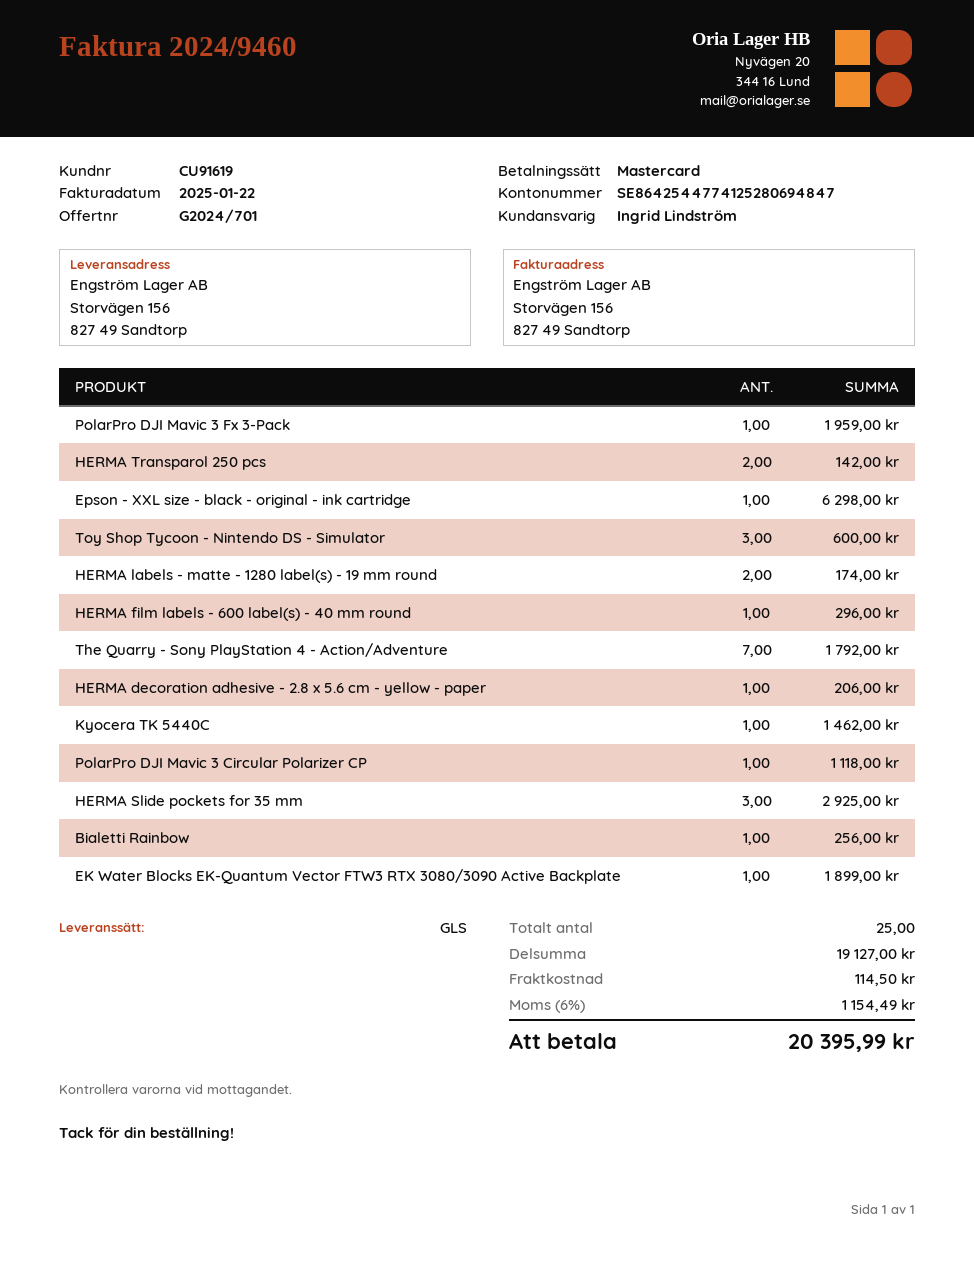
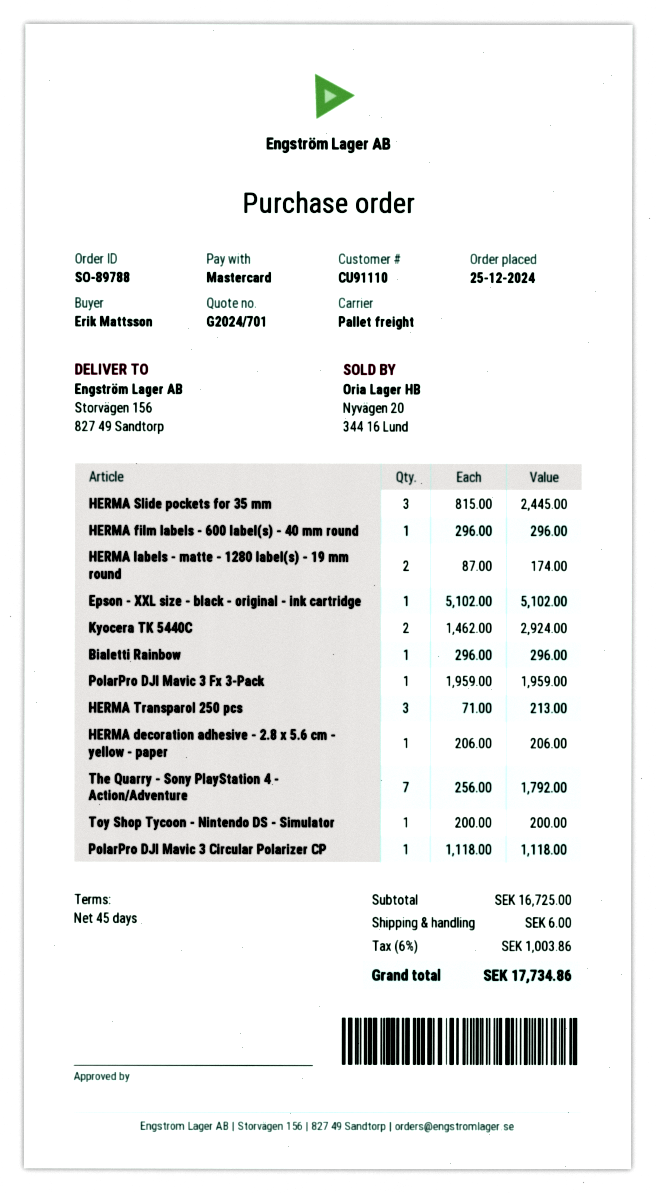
customer number: CU91619 -> CU91110
shipping method: GLS -> pallet freight
HERMA Transparol 250 pcs: 2 for 142.00 -> 3 for 213.00
Epson - XXL size - black - original - ink cartridge: 1 for 6298.00 -> 1 for 5102.00
Toy Shop Tycoon - Nintendo DS - Simulator: 3 for 600.00 -> 1 for 200.00
Kyocera TK 5440C: 1 for 1462.00 -> 2 for 2924.00
HERMA Slide pockets for 35 mm: 3 for 2925.00 -> 3 for 2445.00
Bialetti Rainbow: 1 for 256.00 -> 1 for 296.00
EK Water Blocks EK-Quantum Vector FTW3 RTX 3080/3090 Active Backplate: 1 for 1899.00 -> none
subtotal: 19127.00 -> 16725.00
shipping: 114.50 -> 6.00
tax: 6% = 1154.49 -> 6% = 1003.86
total: 20395.99 -> 17734.86

